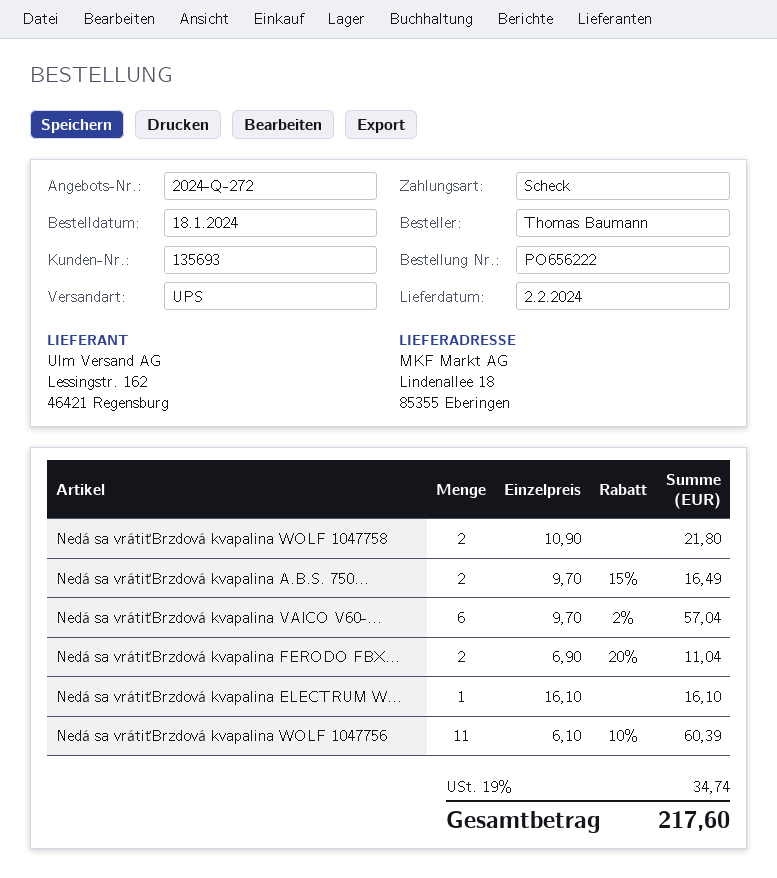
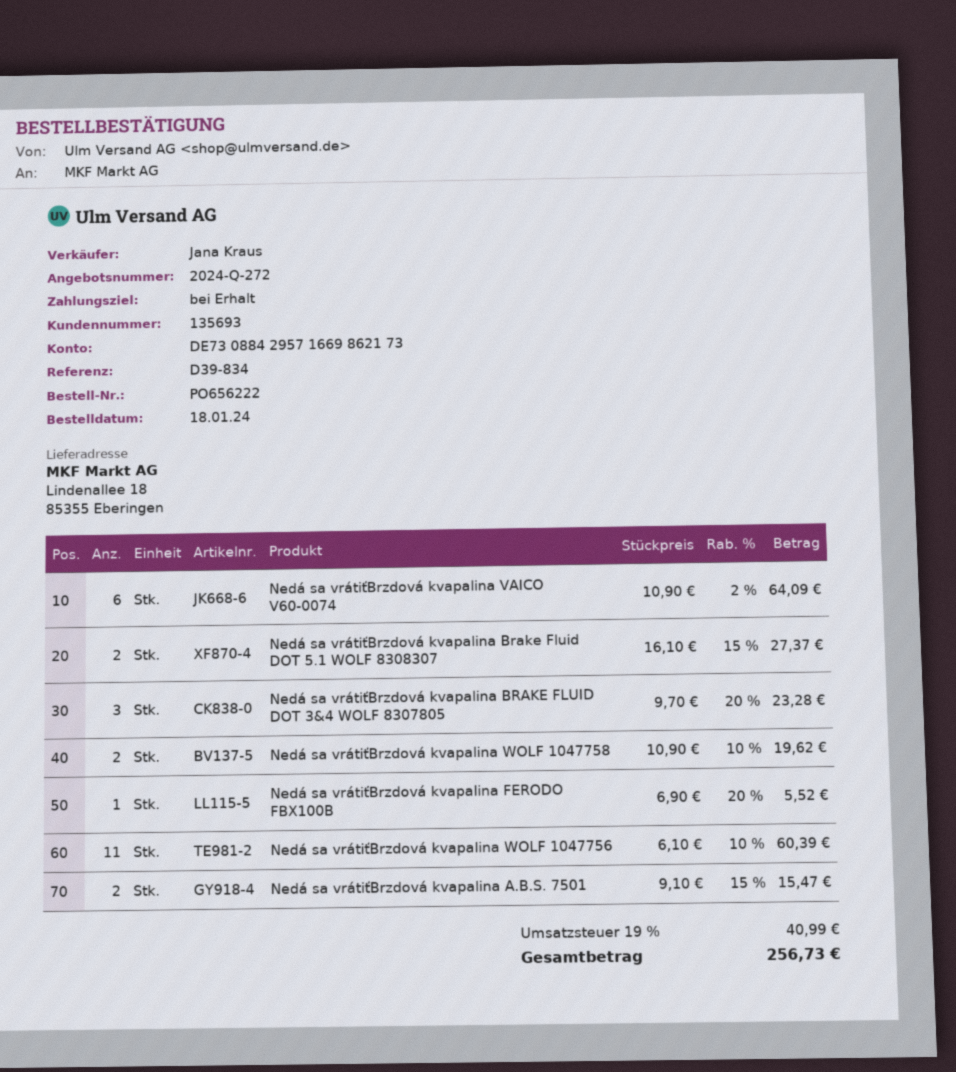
Nedá sa vrátiťBrzdová kvapalina WOLF 1047758: 2 x 10.90 = 21.80 -> 2 x 10.90 - 10% = 19.62
Nedá sa vrátiťBrzdová kvapalina A.B.S. 750...: 2 x 9.70 - 15% = 16.49 -> 2 x 9.10 - 15% = 15.47
Nedá sa vrátiťBrzdová kvapalina VAICO V60-...: 6 x 9.70 - 2% = 57.04 -> 6 x 10.90 - 2% = 64.09
Nedá sa vrátiťBrzdová kvapalina FERODO FBX...: 2 x 6.90 - 20% = 11.04 -> 1 x 6.90 - 20% = 5.52
Nedá sa vrátiťBrzdová kvapalina ELECTRUM W...: 1 x 16.10 = 16.10 -> none
Nedá sa vrátiťBrzdová kvapalina Brake Fluid DOT 5.1 WOLF 8308307: none -> 2 x 16.10 - 15% = 27.37
Nedá sa vrátiťBrzdová kvapalina BRAKE FLUID DOT 3&4 WOLF 8307805: none -> 3 x 9.70 - 20% = 23.28
tax: 19% = 34.74 -> 19% = 40.99
total: 217.60 -> 256.73

